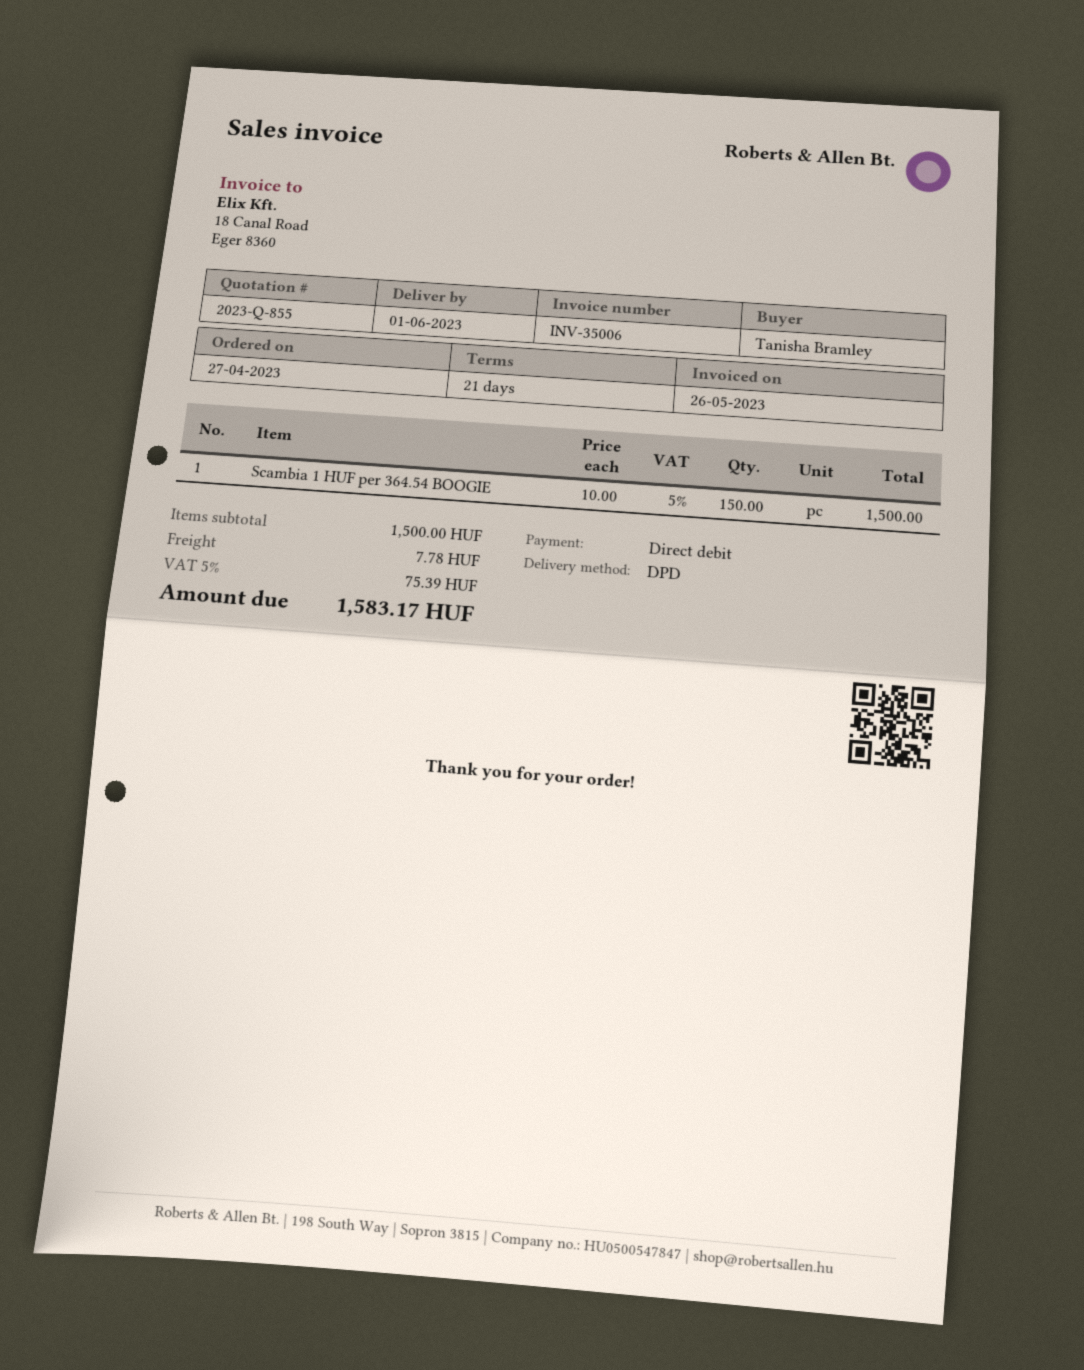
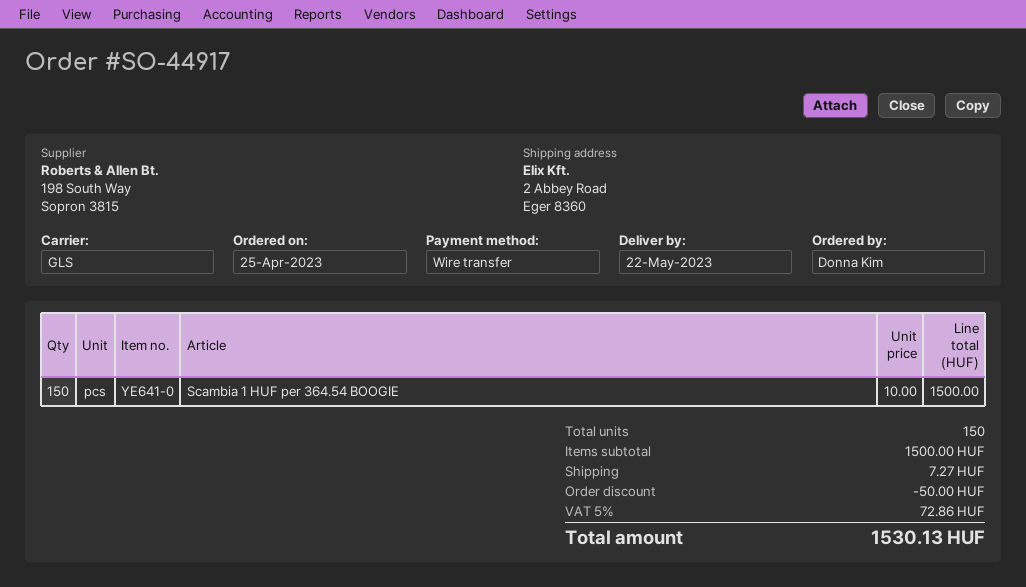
order date: 2023-04-27 -> 2023-04-25
delivery date: 2023-06-01 -> 2023-05-22
ordered by: Tanisha Bramley -> Donna Kim
payment method: direct debit -> bank transfer
shipping method: DPD -> GLS
discount: none -> 50.00
shipping: 7.78 -> 7.27
tax: 5% = 75.39 -> 5% = 72.86
total: 1583.17 -> 1530.13

